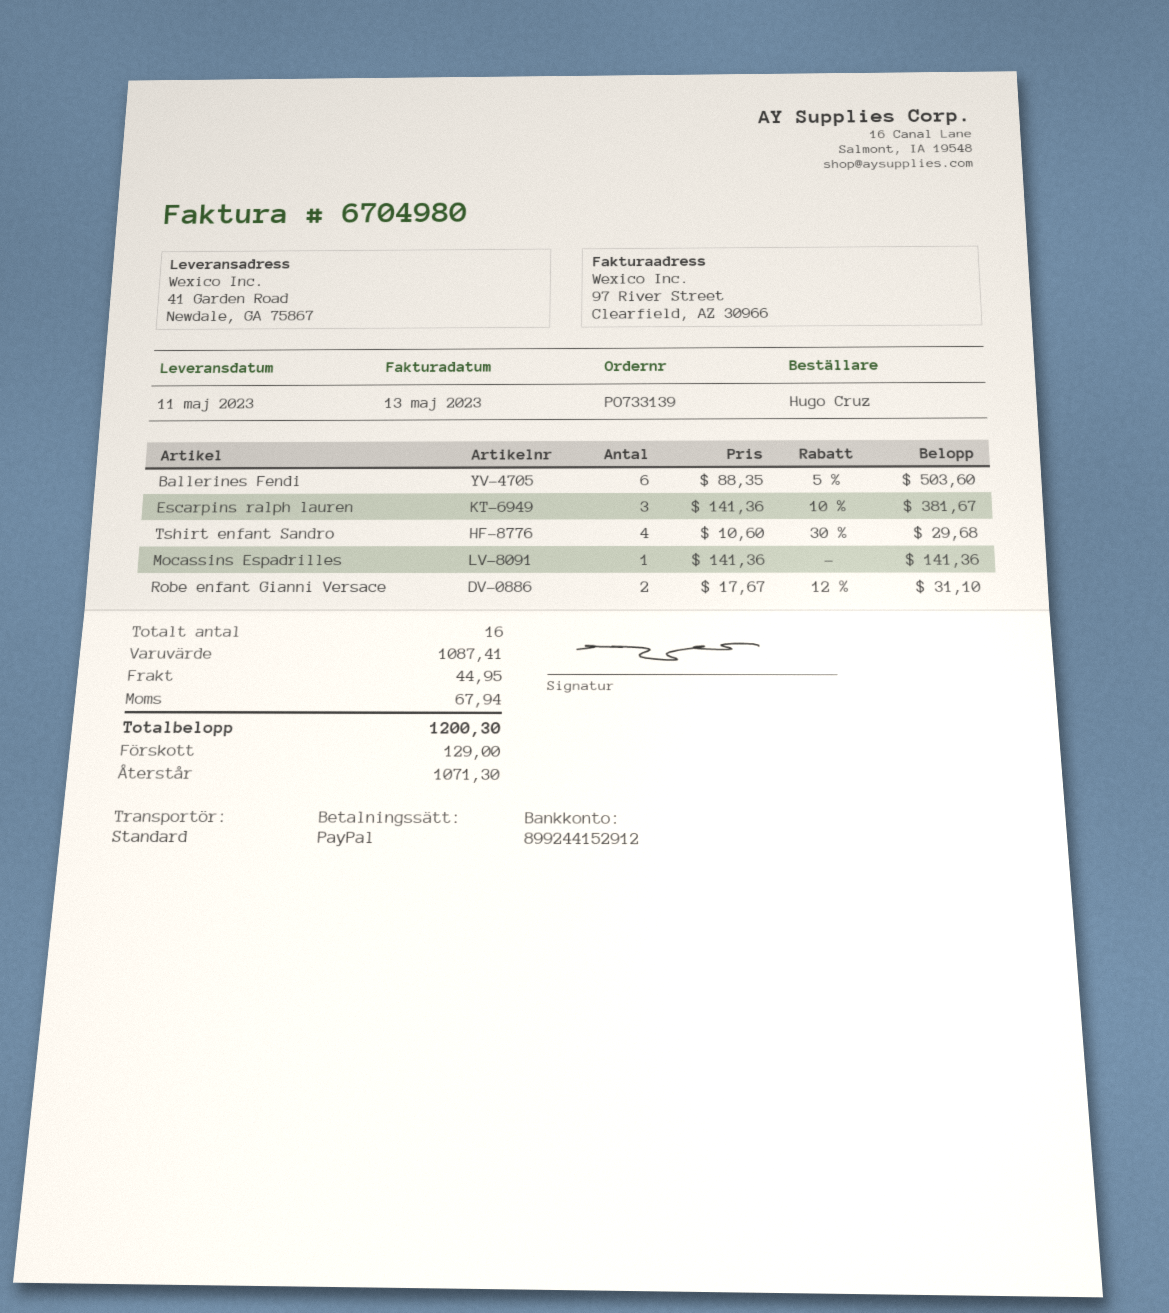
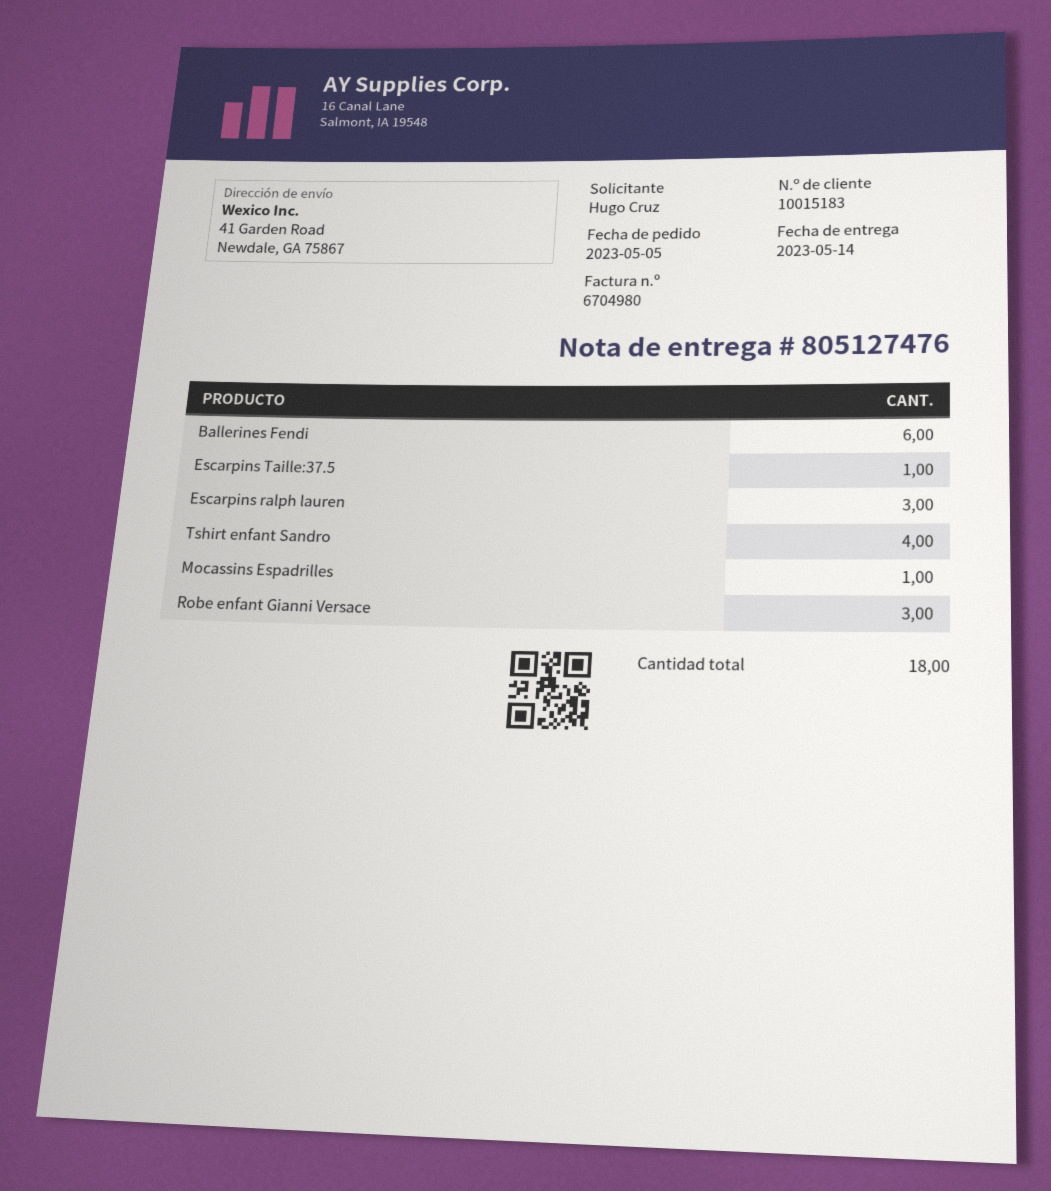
delivery date: 2023-05-11 -> 2023-05-14
Robe enfant Gianni Versace: 2 -> 3
Escarpins Taille:37.5: none -> 1
total quantity: 16 -> 18

